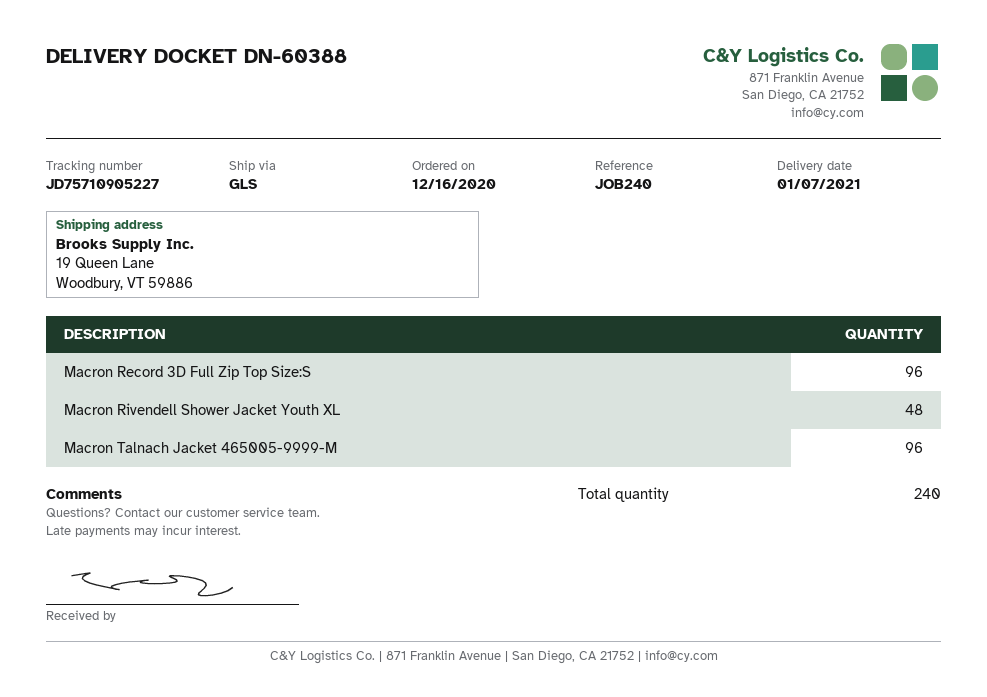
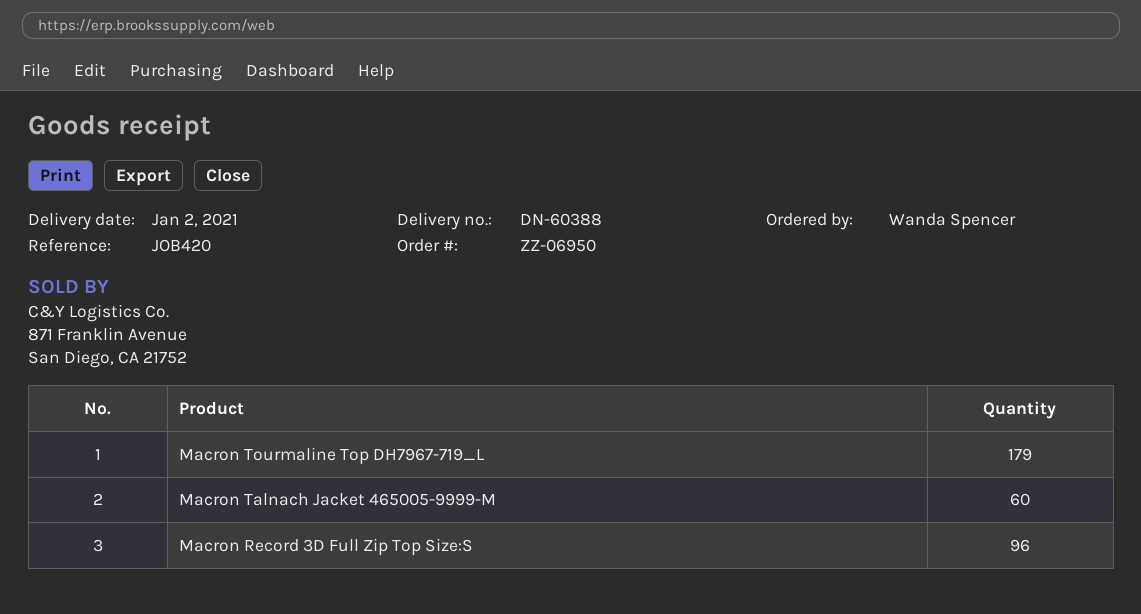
delivery date: 2021-01-07 -> 2021-01-02
reference: JOB240 -> JOB420
Macron Rivendell Shower Jacket Youth XL: 48 -> none
Macron Talnach Jacket 465005-9999-M: 96 -> 60
Macron Tourmaline Top DH7967-719_L: none -> 179

